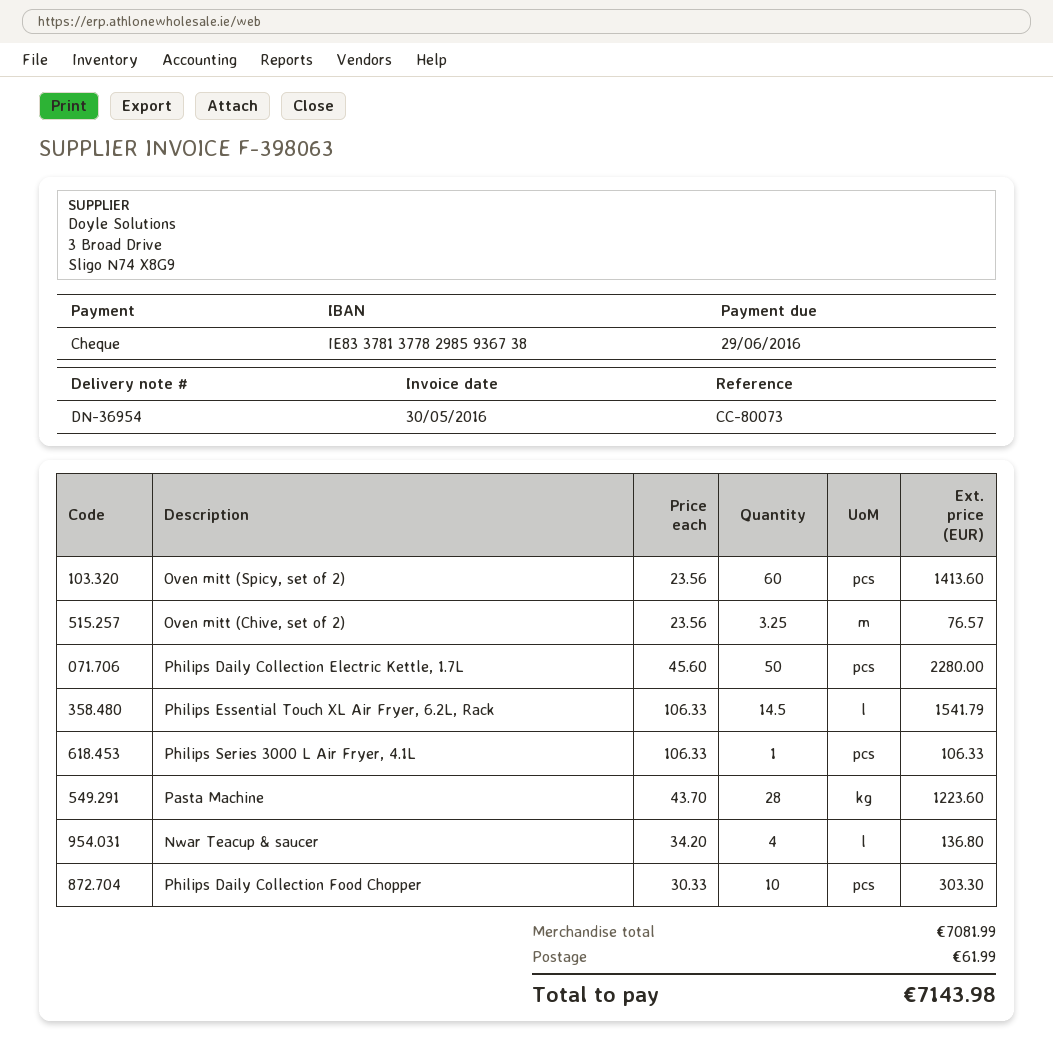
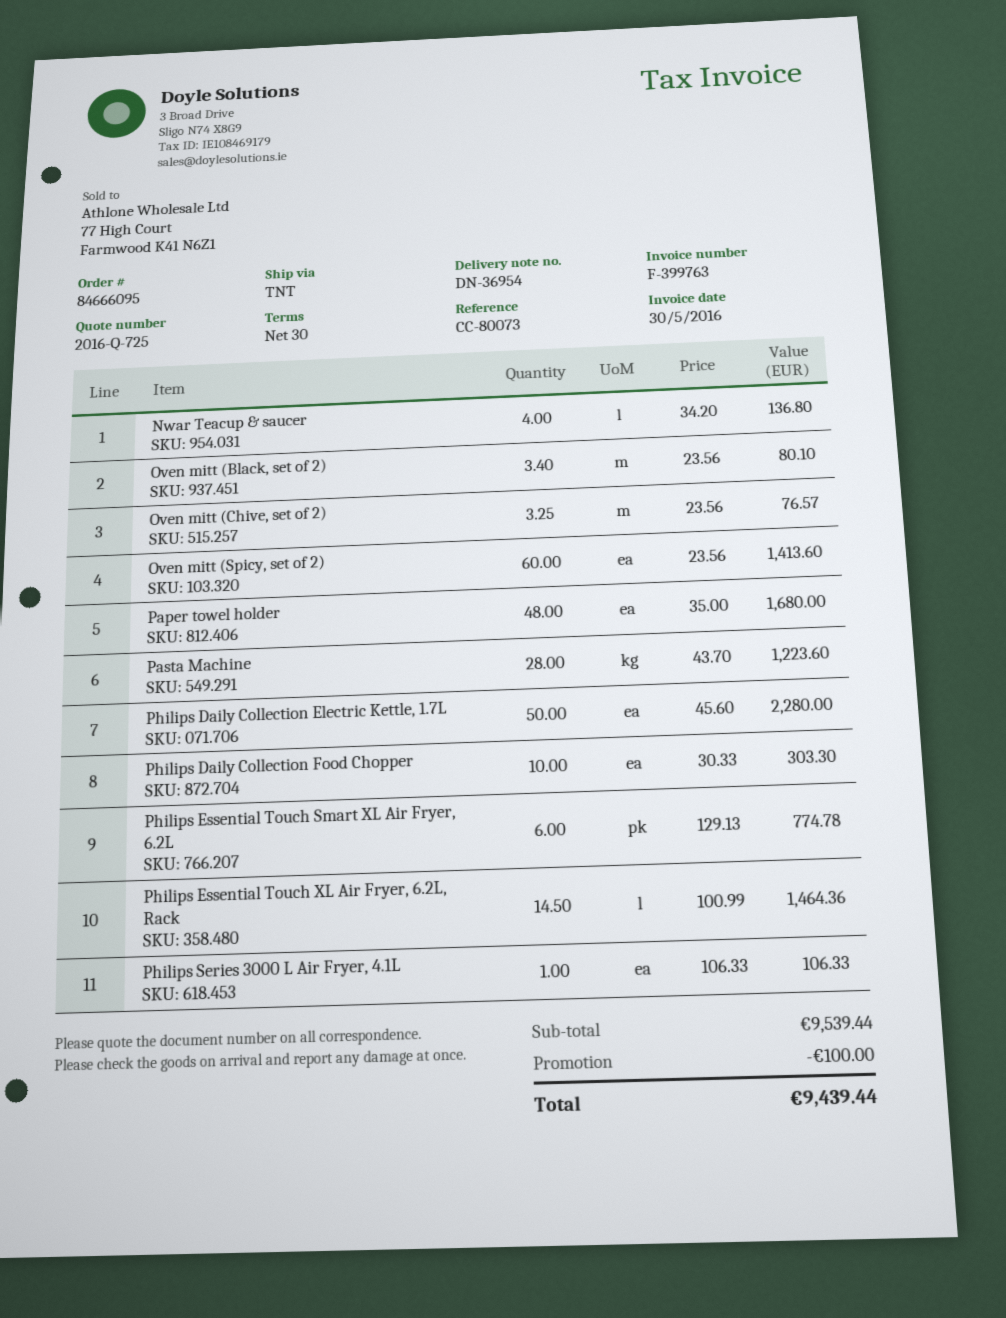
invoice number: F-398063 -> F-399763
Philips Essential Touch XL Air Fryer, 6.2L, Rack: 14.5 x 106.33 = 1541.79 -> 14.5 x 100.99 = 1464.36
Oven mitt (Black, set of 2): none -> 3.4 x 23.56 = 80.10
Paper towel holder: none -> 48 x 35.00 = 1680.00
Philips Essential Touch Smart XL Air Fryer, 6.2L: none -> 6 x 129.13 = 774.78
subtotal: 7081.99 -> 9539.44
discount: none -> 100.00
shipping: 61.99 -> none
total: 7143.98 -> 9439.44

